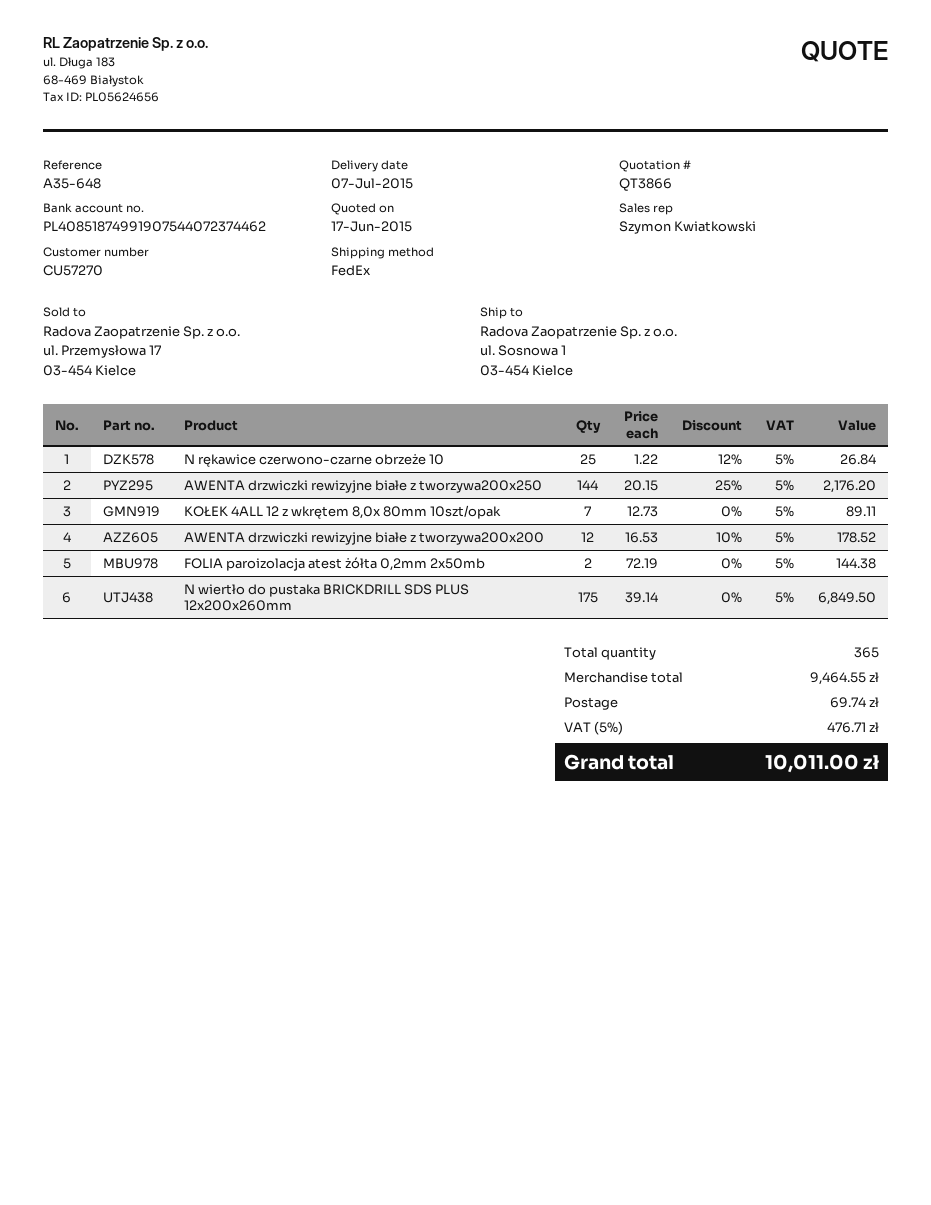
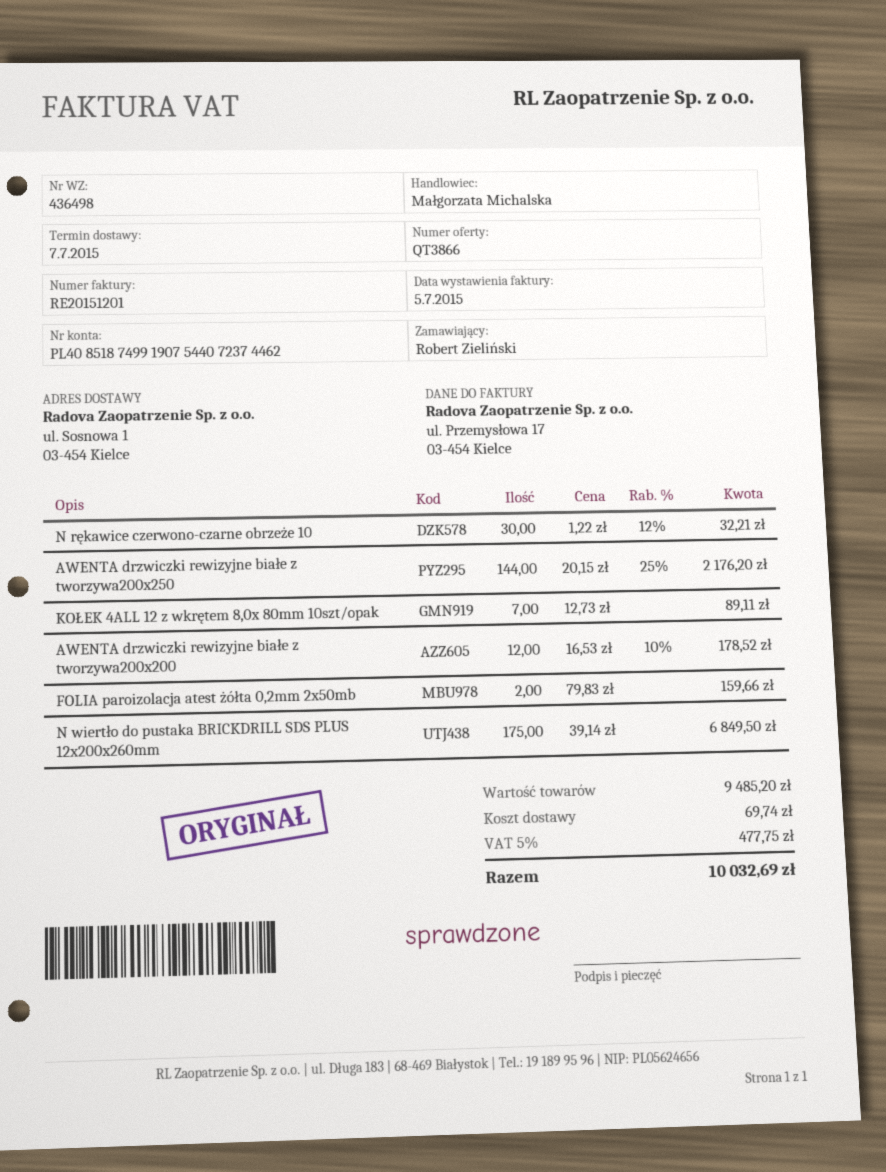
sales rep: Szymon Kwiatkowski -> Małgorzata Michalska
N rękawice czerwono-czarne obrzeże 10: 25 x 1.22 - 12% = 26.84 -> 30 x 1.22 - 12% = 32.21
FOLIA paroizolacja atest żółta 0,2mm 2x50mb: 2 x 72.19 = 144.38 -> 2 x 79.83 = 159.66
subtotal: 9464.55 -> 9485.20
tax: 5% = 476.71 -> 5% = 477.75
total: 10011.00 -> 10032.69

